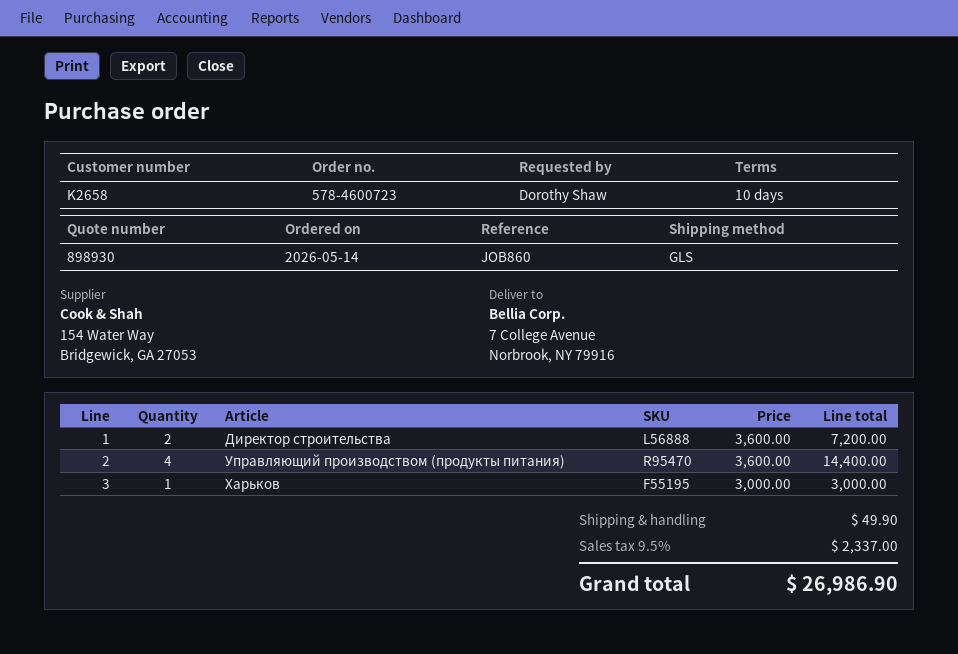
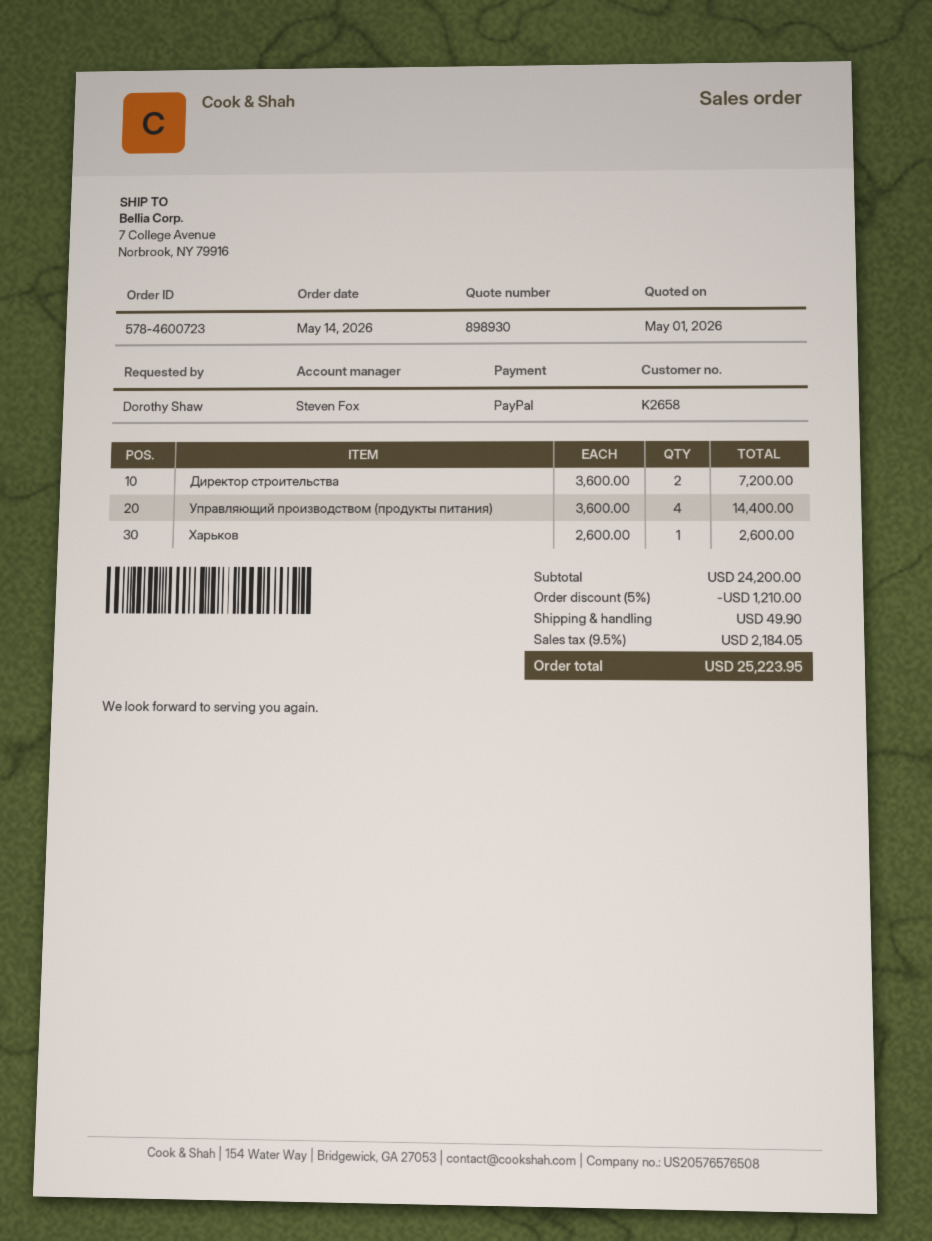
Харьков: 1 x 3000.00 = 3000.00 -> 1 x 2600.00 = 2600.00
discount: none -> 5% = 1210.00
tax: 9.5% = 2337.00 -> 9.5% = 2184.05
total: 26986.90 -> 25223.95

